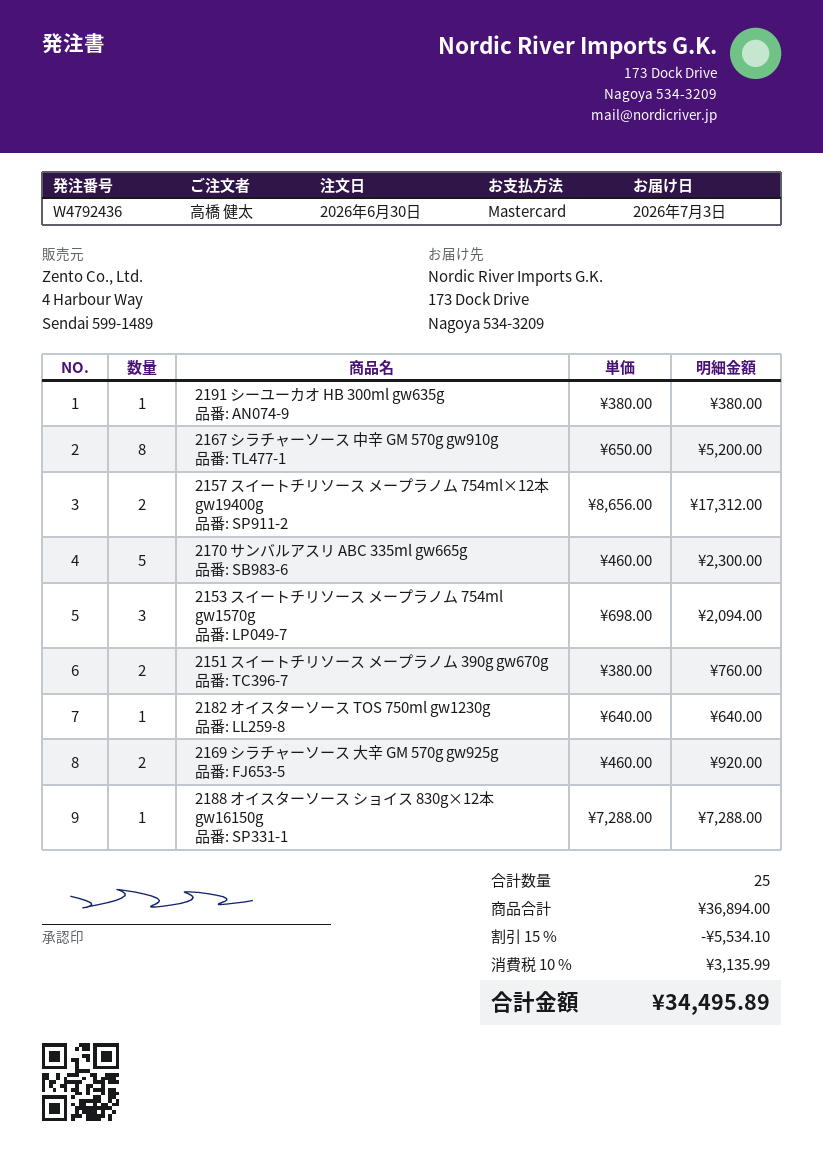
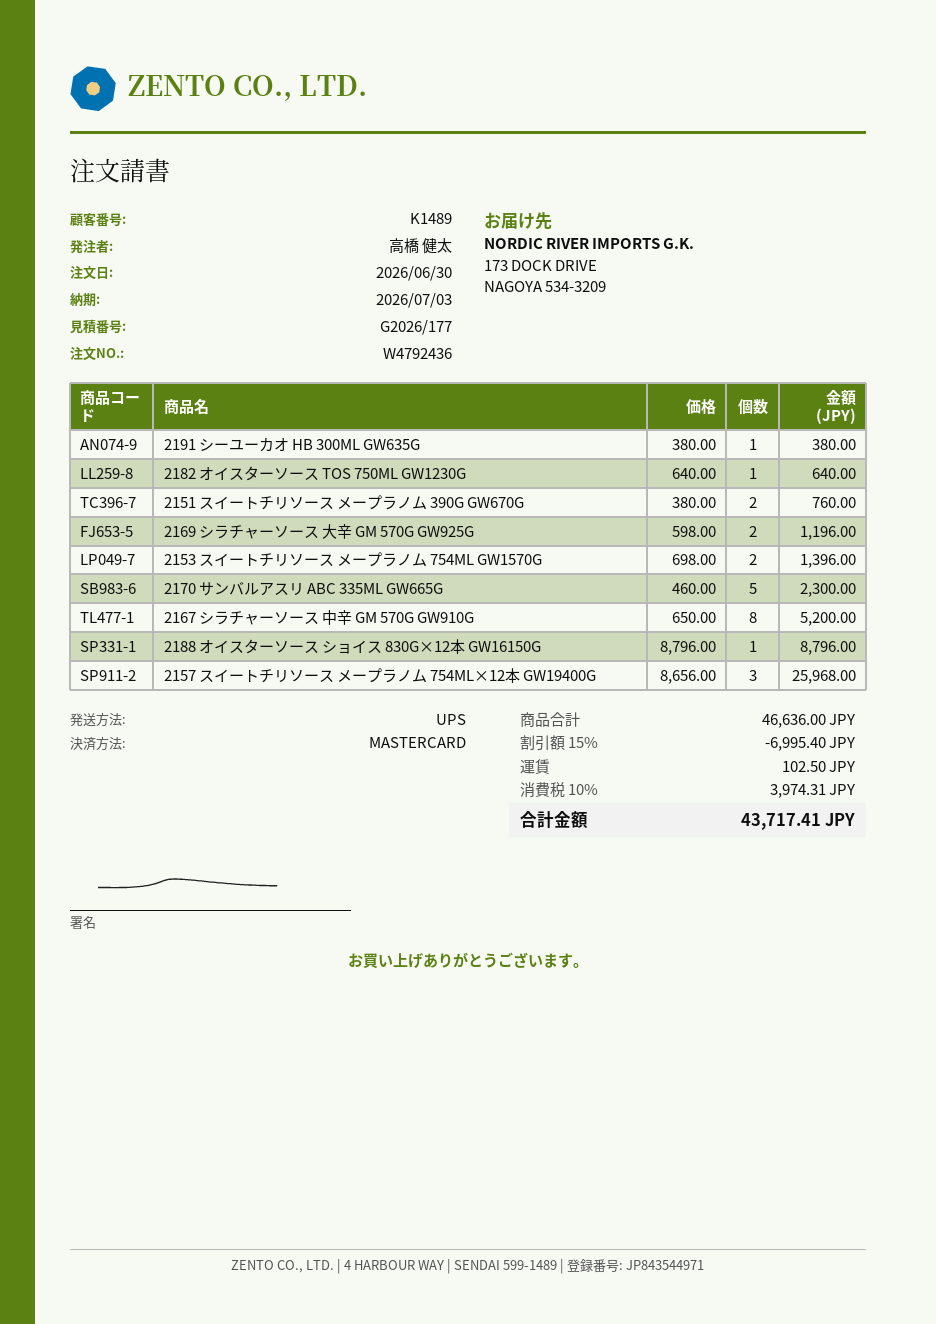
2157 スイートチリソース メープラノム 754ml×12本 gw19400g: 2 x 8656.00 = 17312.00 -> 3 x 8656.00 = 25968.00
2153 スイートチリソース メープラノム 754ml gw1570g: 3 x 698.00 = 2094.00 -> 2 x 698.00 = 1396.00
2169 シラチャーソース 大辛 GM 570g gw925g: 2 x 460.00 = 920.00 -> 2 x 598.00 = 1196.00
2188 オイスターソース ショイス 830g×12本 gw16150g: 1 x 7288.00 = 7288.00 -> 1 x 8796.00 = 8796.00
subtotal: 36894.00 -> 46636.00
discount: 15% = 5534.10 -> 15% = 6995.40
shipping: none -> 102.50
tax: 10% = 3135.99 -> 10% = 3974.31
total: 34495.89 -> 43717.41

